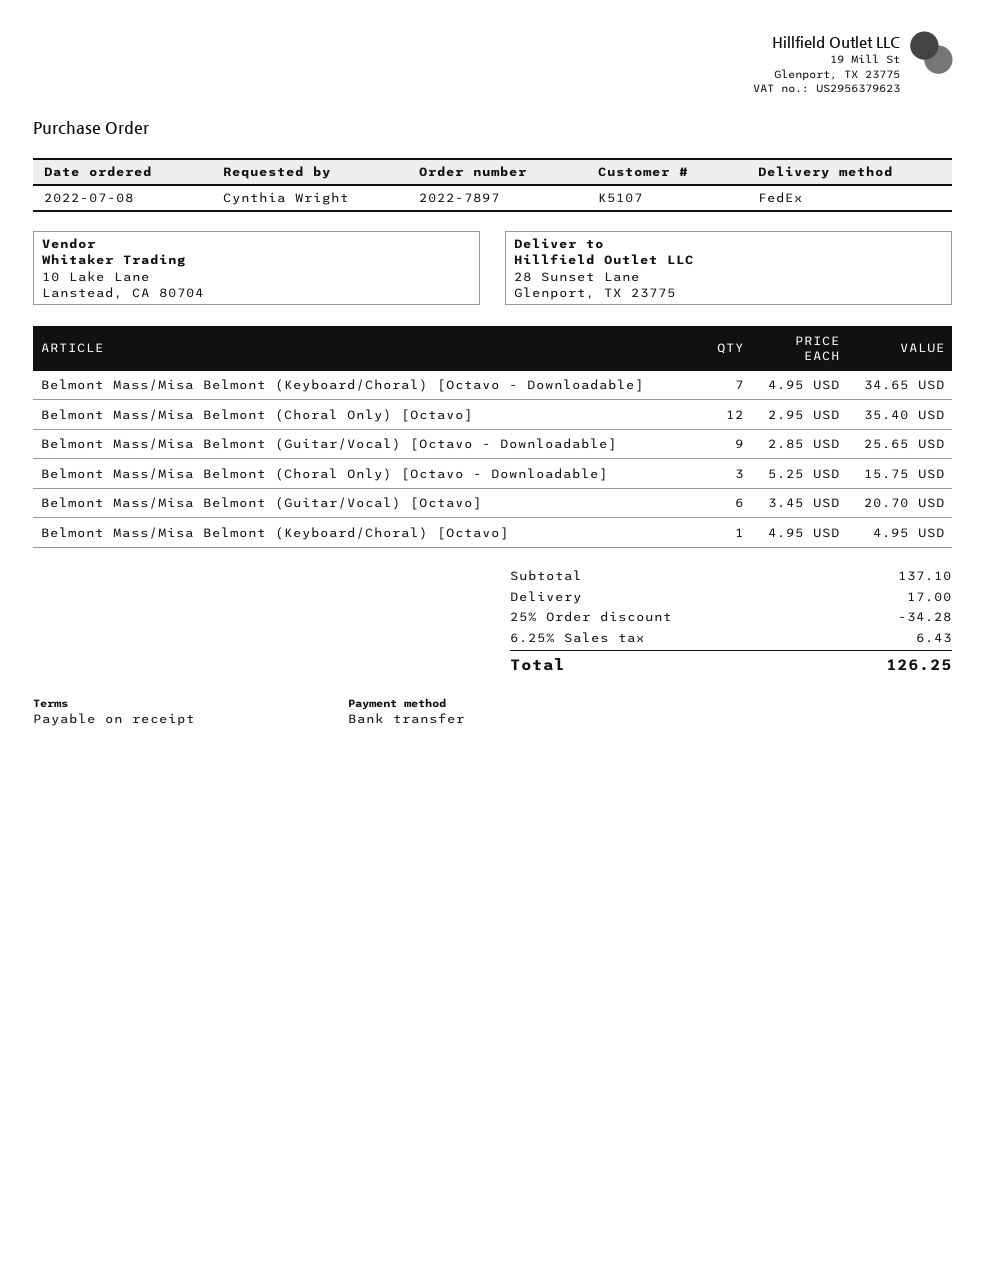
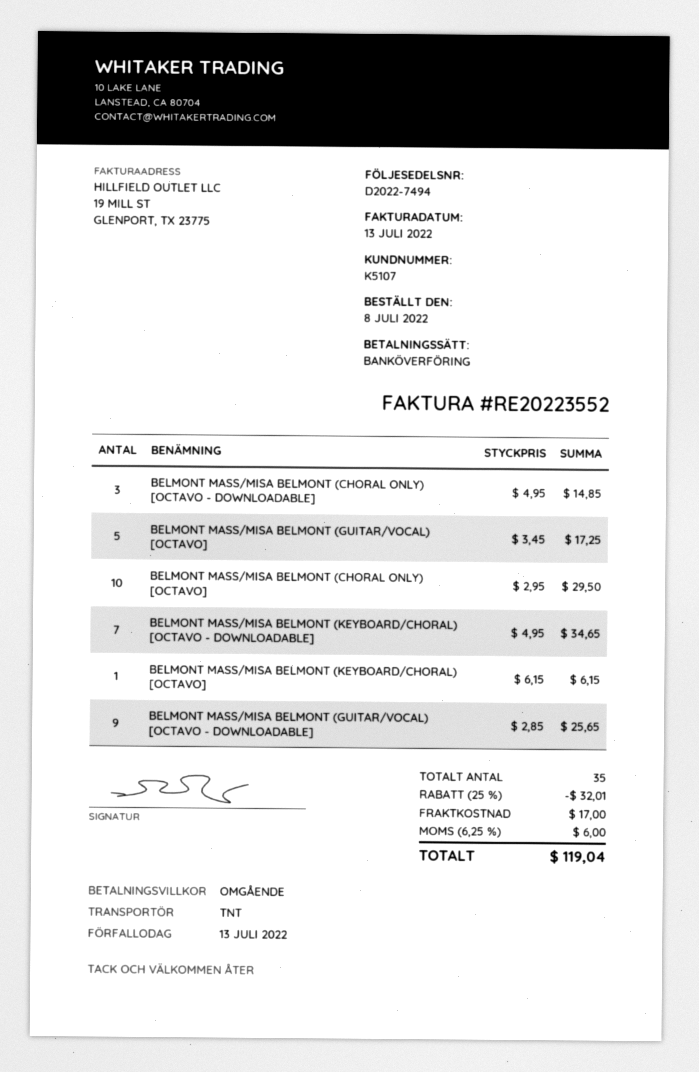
shipping method: FedEx -> TNT
Belmont Mass/Misa Belmont (Choral Only) [Octavo]: 12 x 2.95 = 35.40 -> 10 x 2.95 = 29.50
Belmont Mass/Misa Belmont (Choral Only) [Octavo - Downloadable]: 3 x 5.25 = 15.75 -> 3 x 4.95 = 14.85
Belmont Mass/Misa Belmont (Guitar/Vocal) [Octavo]: 6 x 3.45 = 20.70 -> 5 x 3.45 = 17.25
Belmont Mass/Misa Belmont (Keyboard/Choral) [Octavo]: 1 x 4.95 = 4.95 -> 1 x 6.15 = 6.15
discount: 25% = 34.28 -> 25% = 32.01
tax: 6.25% = 6.43 -> 6.25% = 6.00
total: 126.25 -> 119.04

